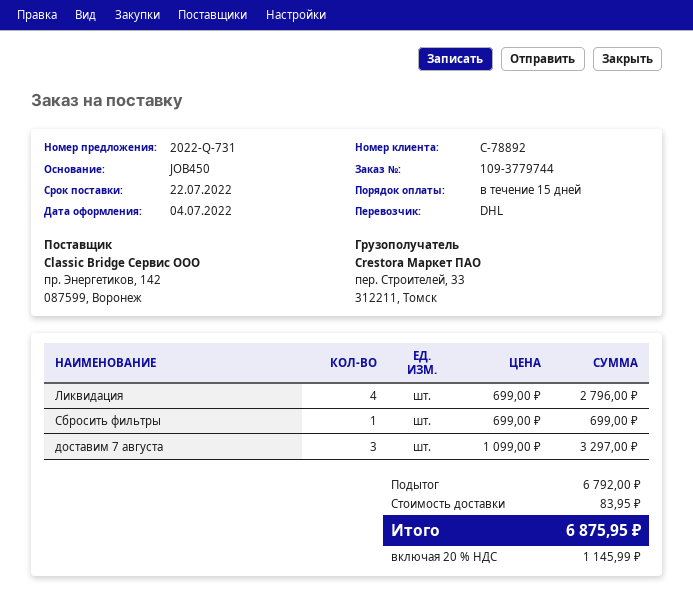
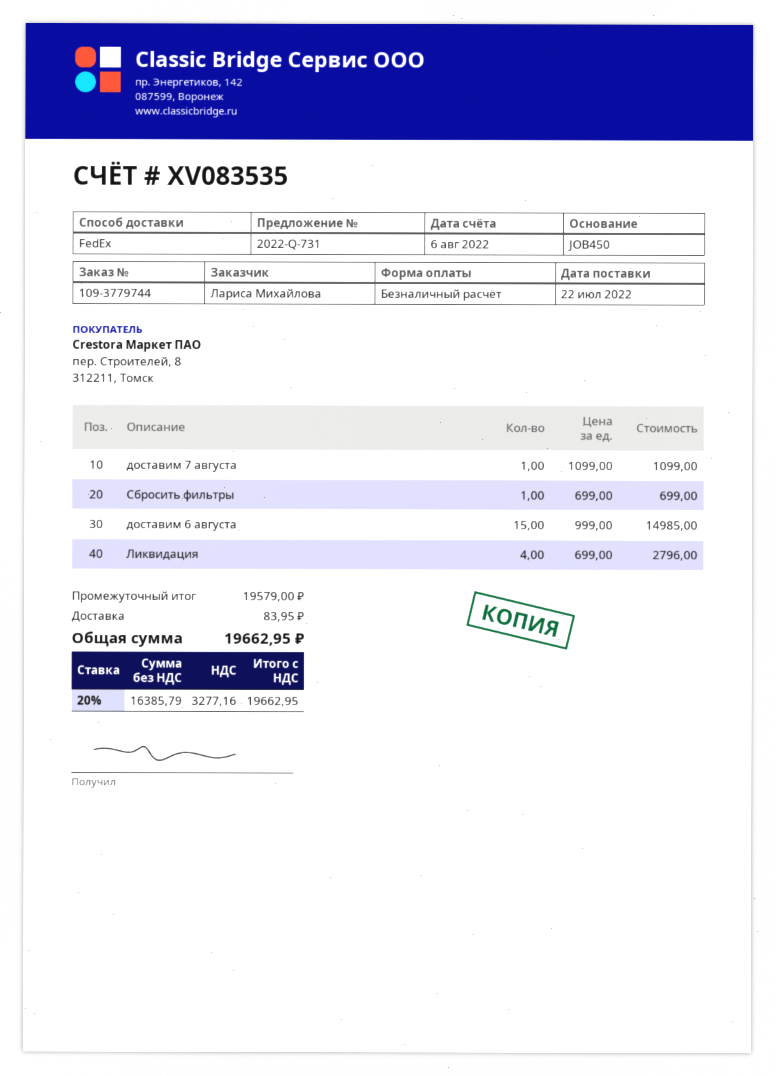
shipping method: DHL -> FedEx
доставим 7 августа: 3 x 1099.00 = 3297.00 -> 1 x 1099.00 = 1099.00
доставим 6 августа: none -> 15 x 999.00 = 14985.00
subtotal: 6792.00 -> 19579.00
tax: 20% = 1145.99 -> 20% = 3277.16
total: 6875.95 -> 19662.95

